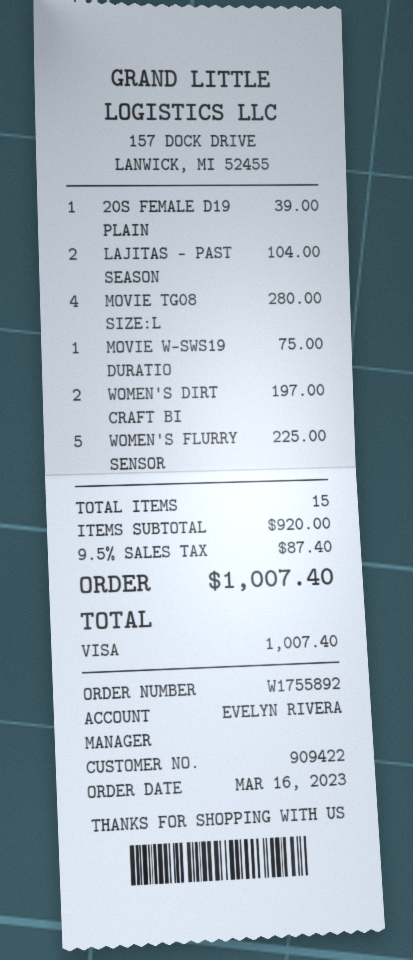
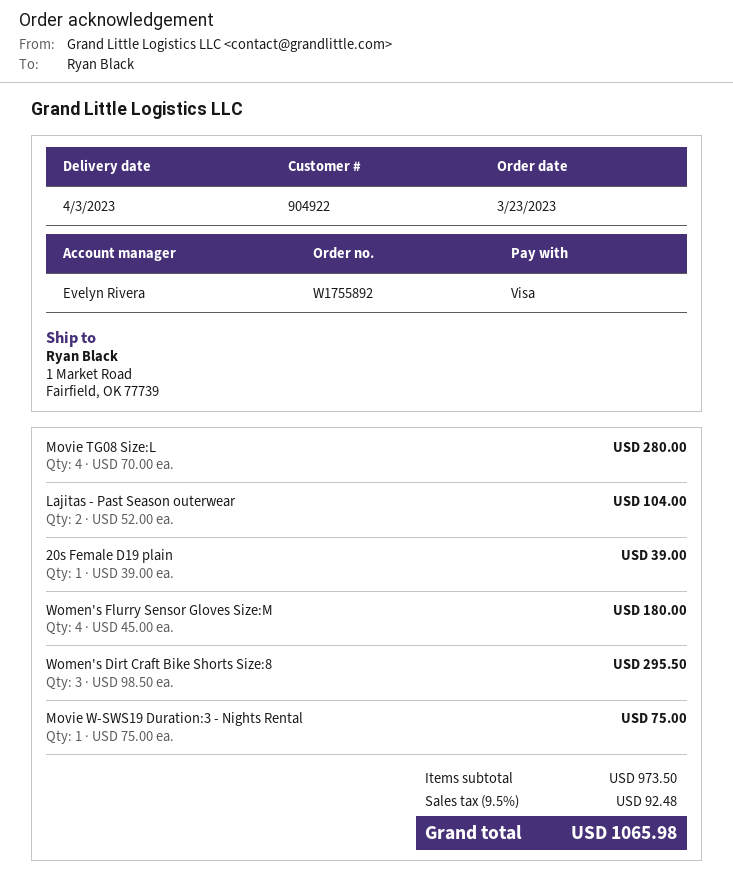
order date: 2023-03-16 -> 2023-03-23
customer number: 909422 -> 904922
WOMEN'S DIRT CRAFT BI: 2 for 197.00 -> 3 for 295.50
WOMEN'S FLURRY SENSOR: 5 for 225.00 -> 4 for 180.00
subtotal: 920.00 -> 973.50
tax: 9.5% = 87.40 -> 9.5% = 92.48
total: 1007.40 -> 1065.98

